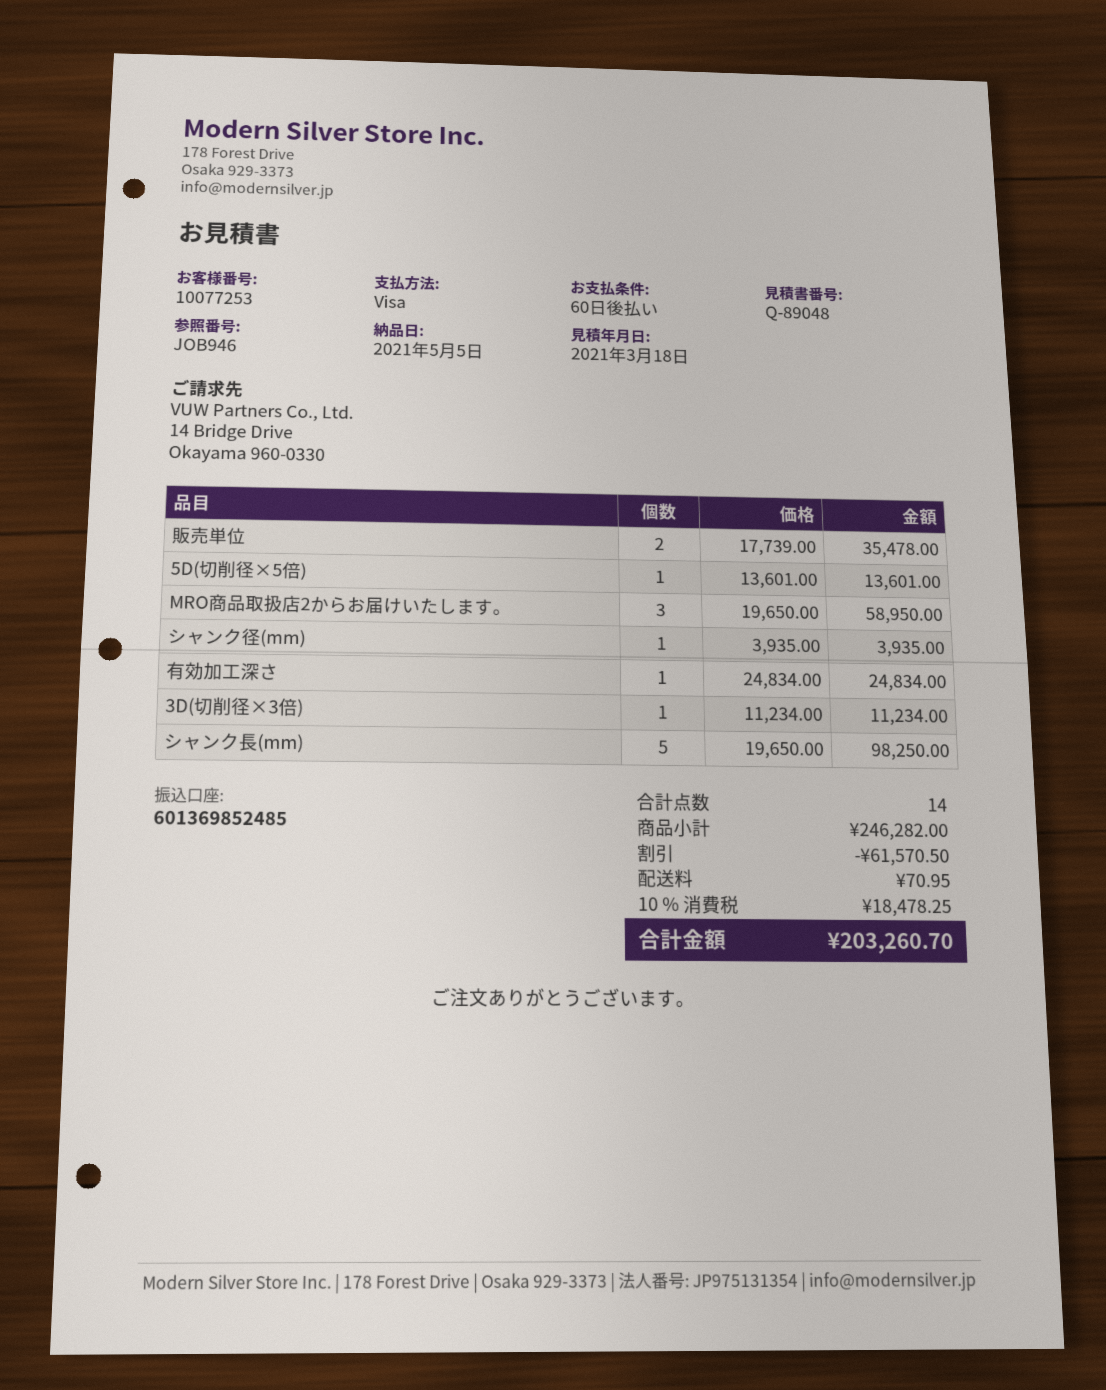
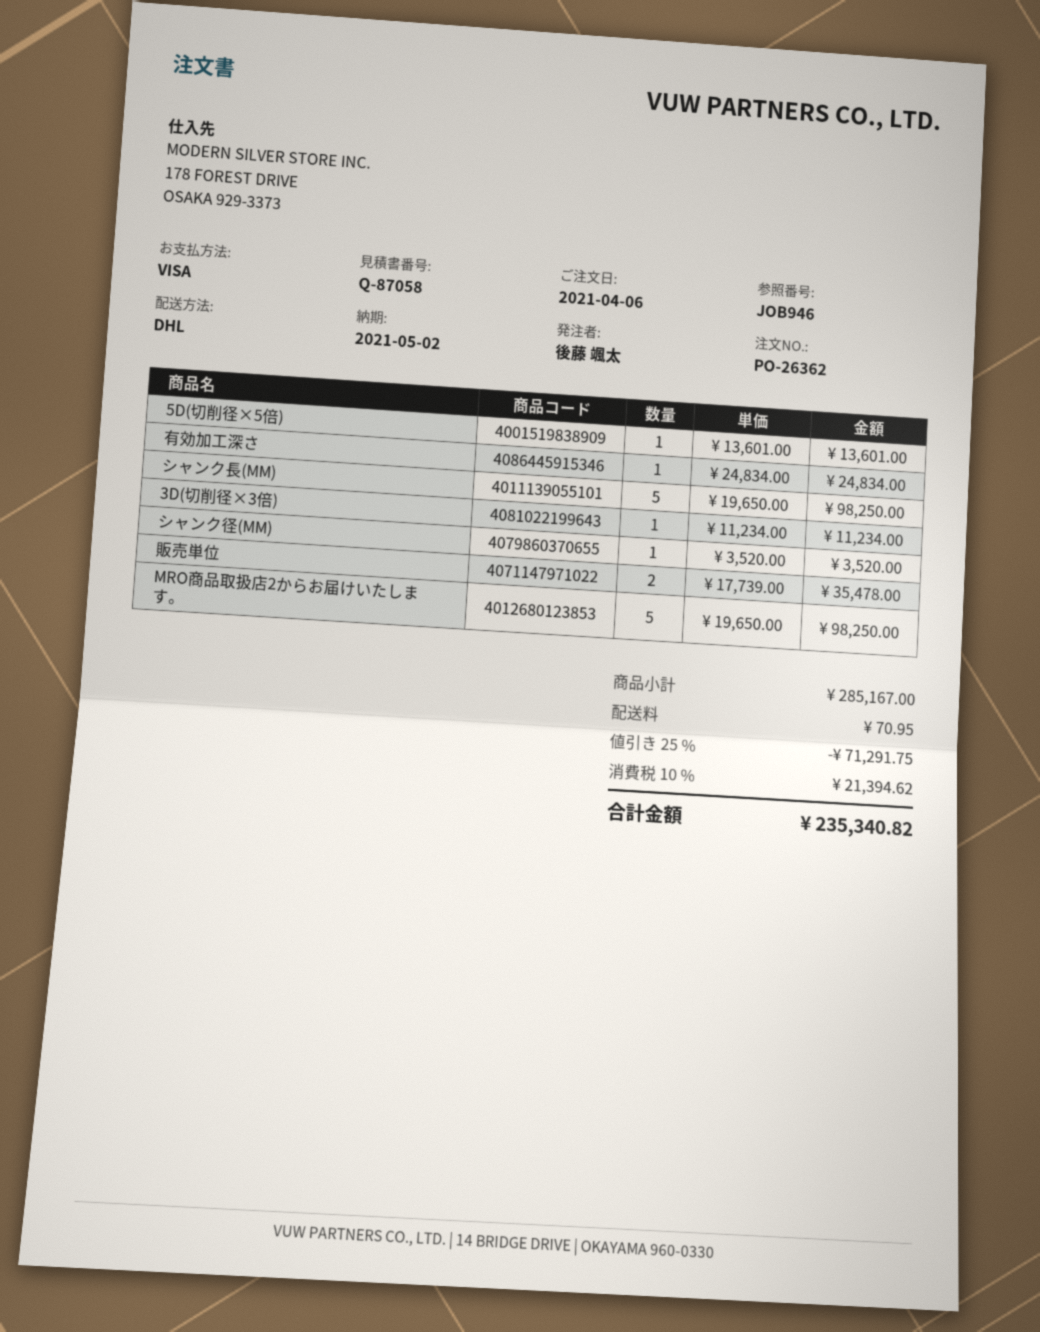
quote number: Q-89048 -> Q-87058
delivery date: 2021-05-05 -> 2021-05-02
MRO商品取扱店2からお届けいたします。: 3 x 19650.00 = 58950.00 -> 5 x 19650.00 = 98250.00
シャンク径(mm): 1 x 3935.00 = 3935.00 -> 1 x 3520.00 = 3520.00
subtotal: 246282.00 -> 285167.00
discount: 61570.50 -> 71291.75
tax: 10% = 18478.25 -> 10% = 21394.62
total: 203260.70 -> 235340.82

